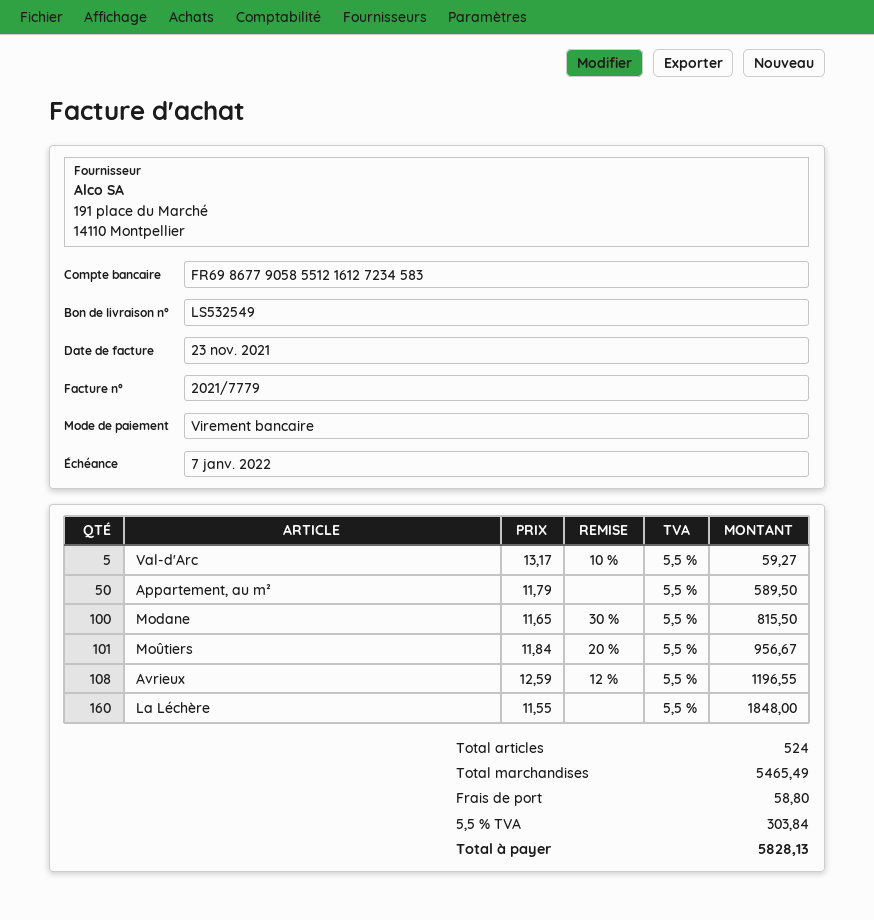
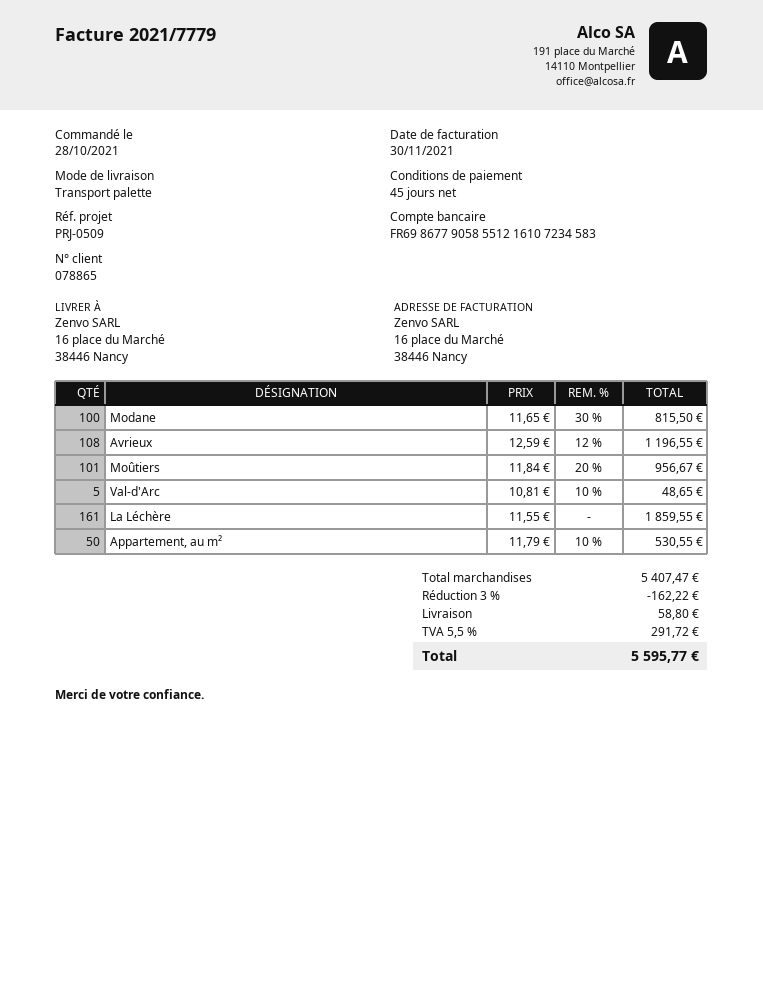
invoice date: 2021-11-23 -> 2021-11-30
bank account: FR6986779058551216127234583 -> FR6986779058551216107234583
Val-d'Arc: 5 x 13.17 - 10% = 59.27 -> 5 x 10.81 - 10% = 48.65
Appartement, au m²: 50 x 11.79 = 589.50 -> 50 x 11.79 - 10% = 530.55
La Léchère: 160 x 11.55 = 1848.00 -> 161 x 11.55 = 1859.55
subtotal: 5465.49 -> 5407.47
discount: none -> 3% = 162.22
tax: 5.5% = 303.84 -> 5.5% = 291.72
total: 5828.13 -> 5595.77

